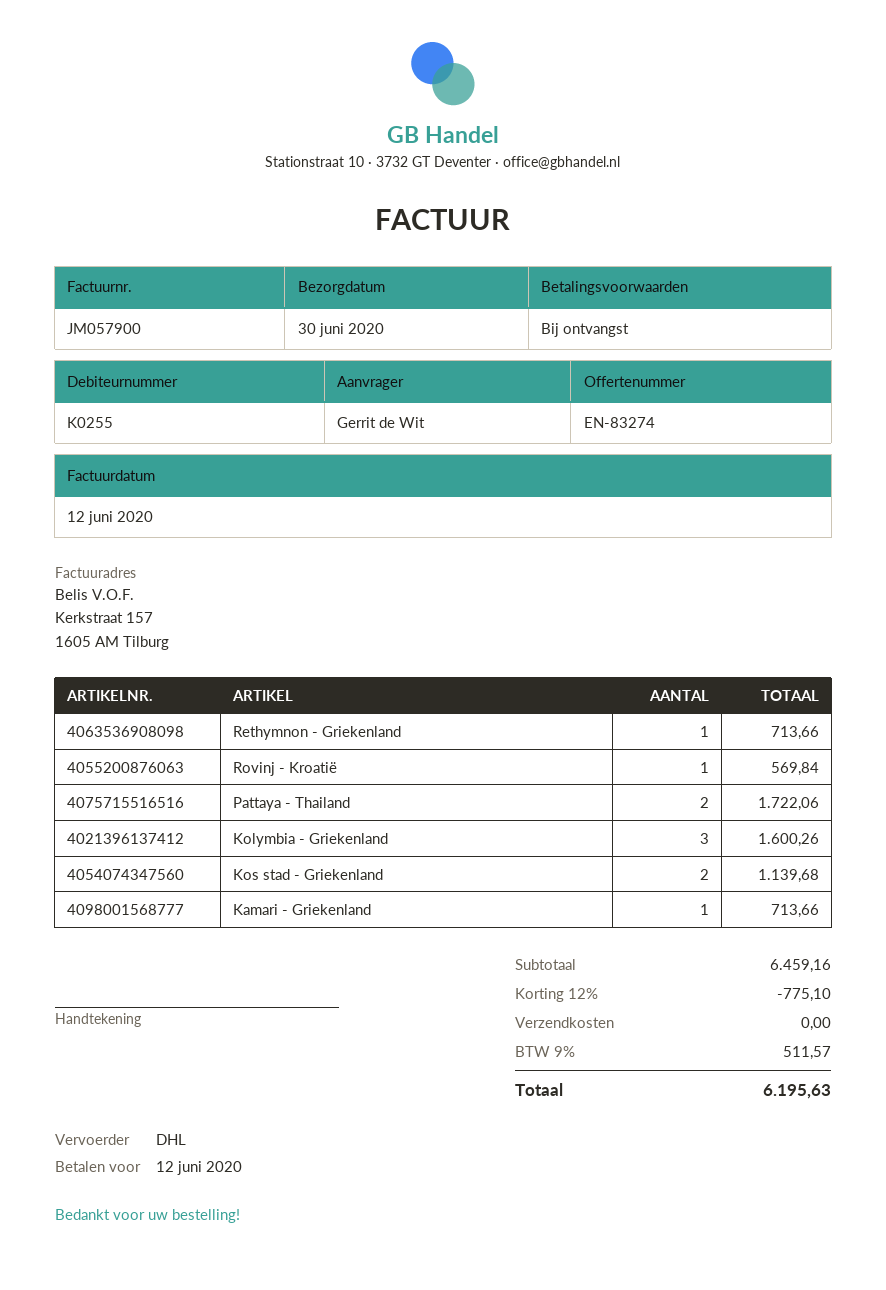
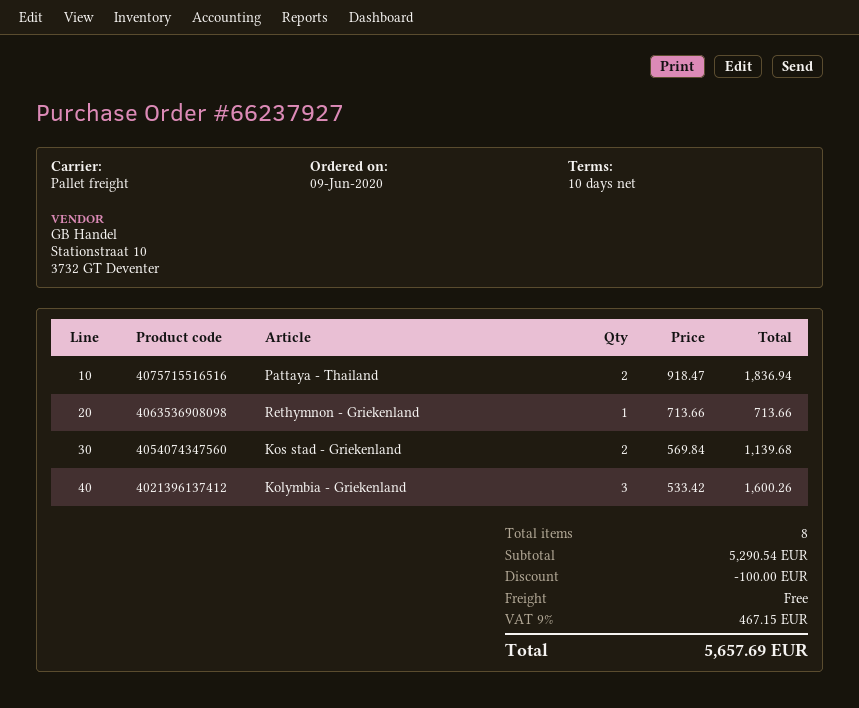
payment terms: on receipt -> 10 days
shipping method: DHL -> pallet freight
Rovinj - Kroatië: 1 for 569.84 -> none
Pattaya - Thailand: 2 for 1722.06 -> 2 for 1836.94
Kamari - Griekenland: 1 for 713.66 -> none
subtotal: 6459.16 -> 5290.54
discount: 775.10 -> 100.00
tax: 9% = 511.57 -> 9% = 467.15
total: 6195.63 -> 5657.69

